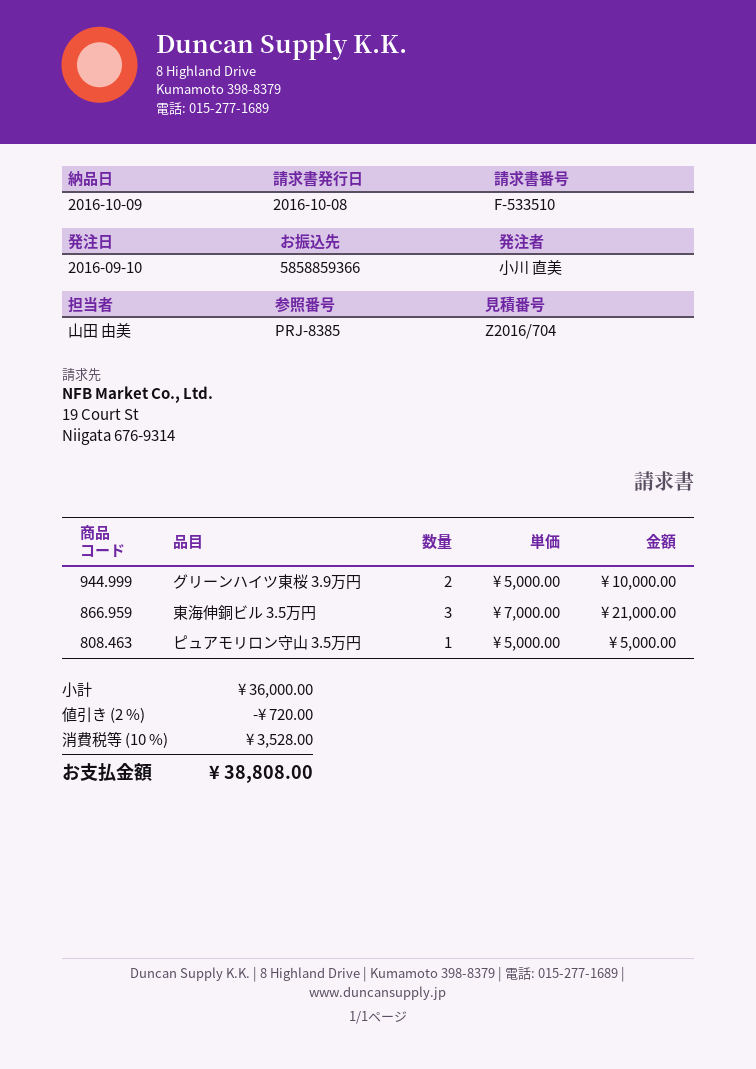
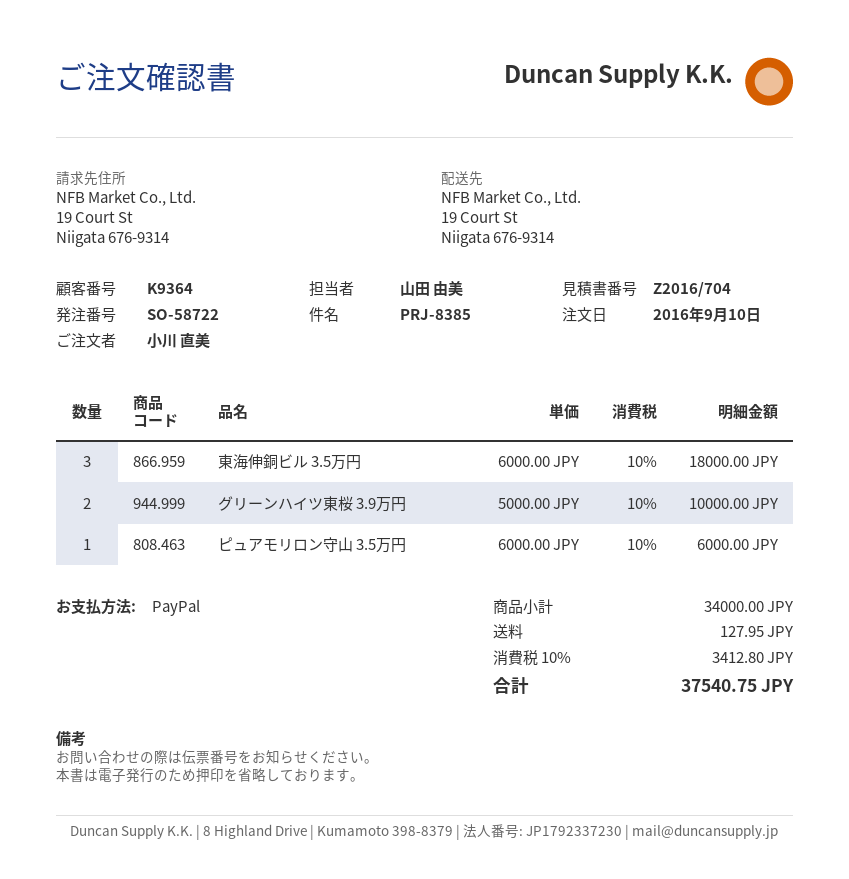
東海伸銅ビル 3.5万円: 3 x 7000.00 = 21000.00 -> 3 x 6000.00 = 18000.00
ピュアモリロン守山 3.5万円: 1 x 5000.00 = 5000.00 -> 1 x 6000.00 = 6000.00
subtotal: 36000.00 -> 34000.00
discount: 2% = 720.00 -> none
shipping: none -> 127.95
tax: 10% = 3528.00 -> 10% = 3412.80
total: 38808.00 -> 37540.75

